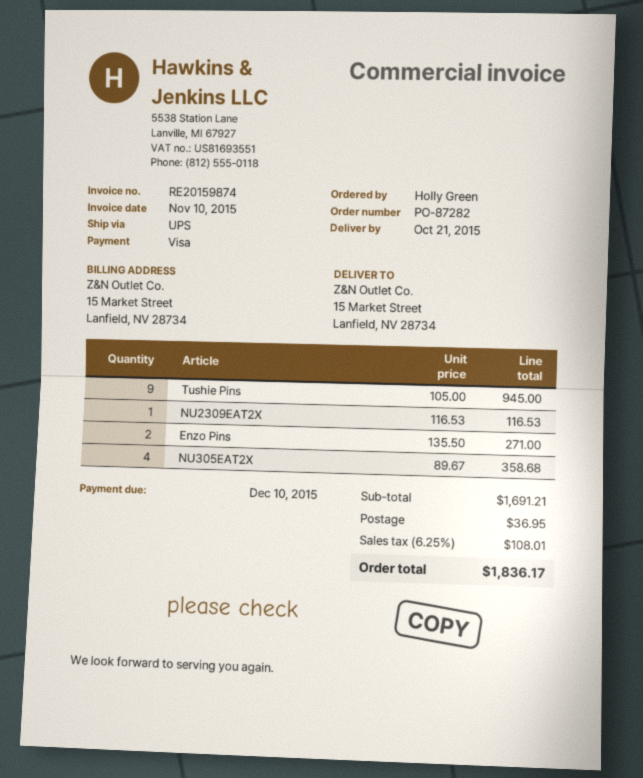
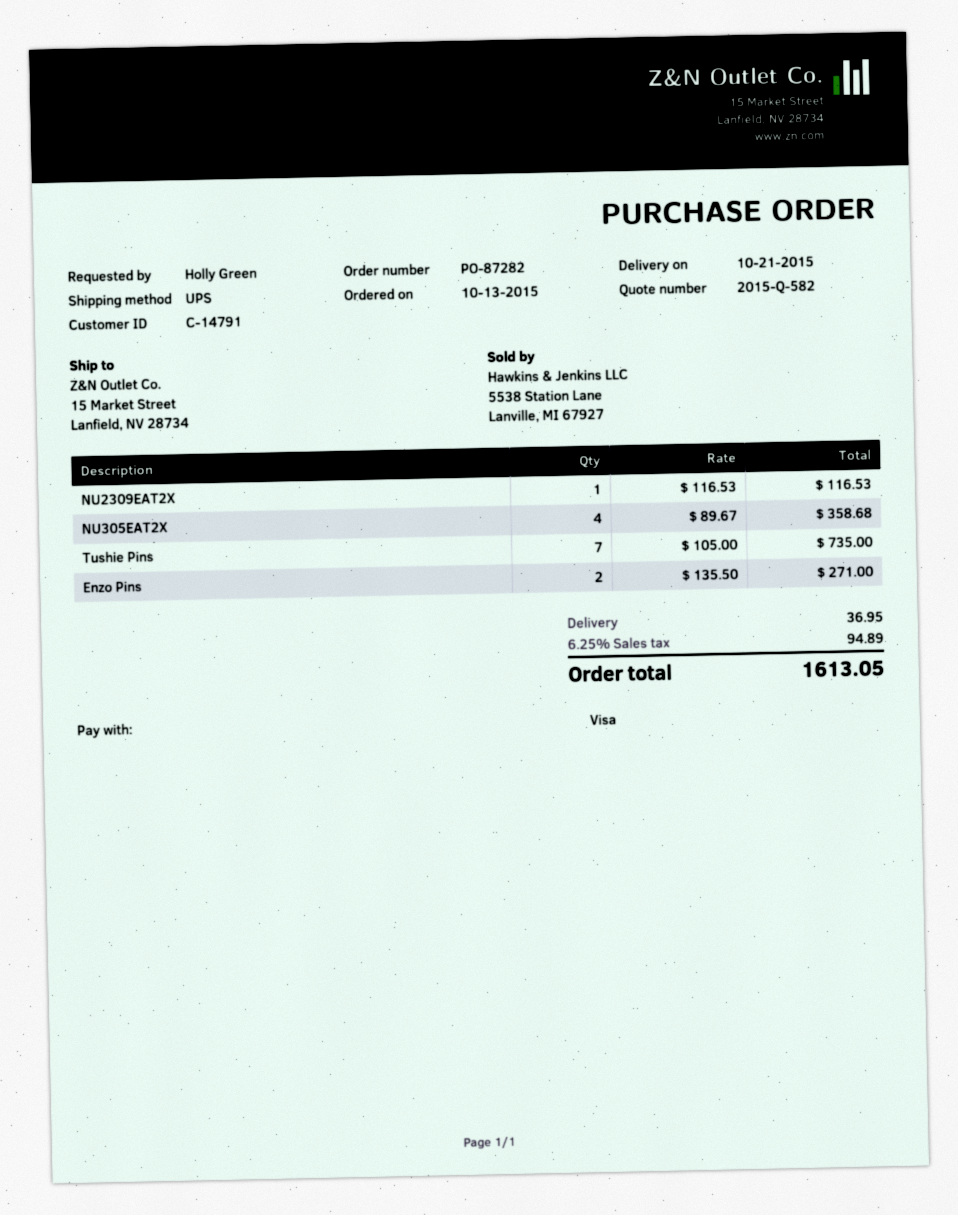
Tushie Pins: 9 x 105.00 = 945.00 -> 7 x 105.00 = 735.00
tax: 6.25% = 108.01 -> 6.25% = 94.89
total: 1836.17 -> 1613.05

